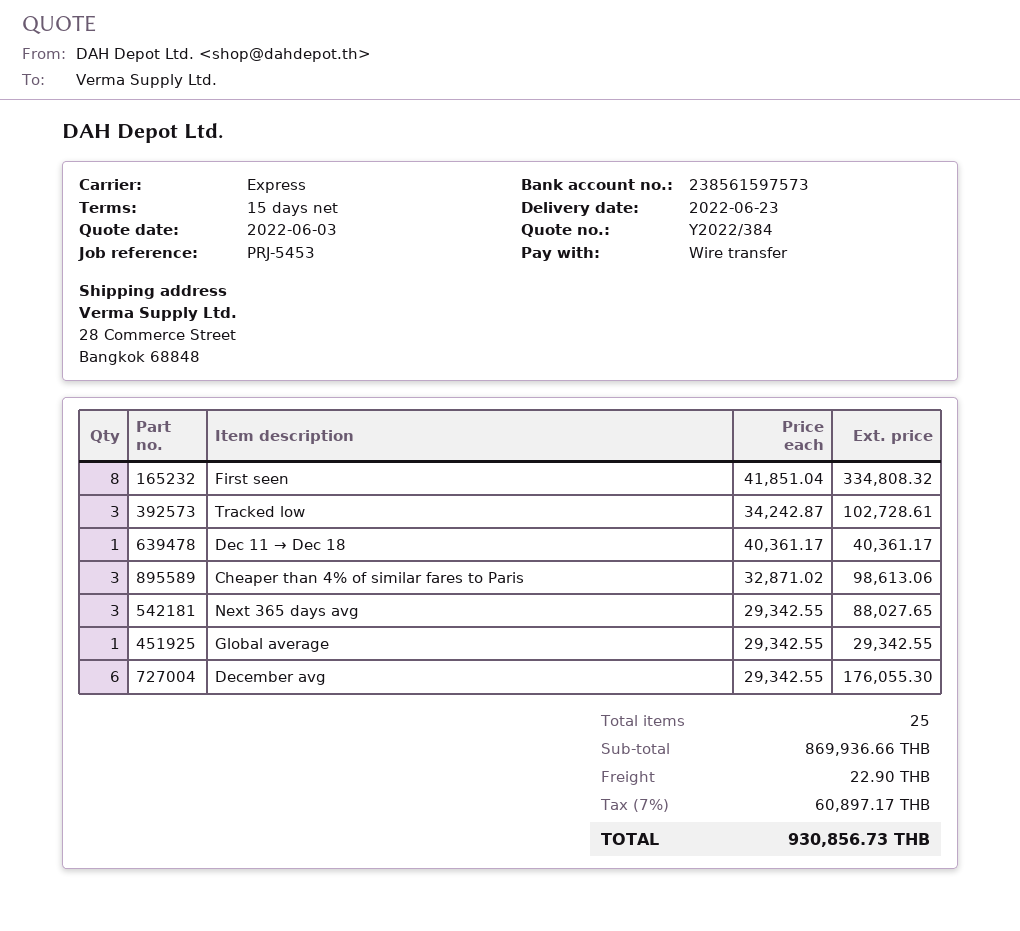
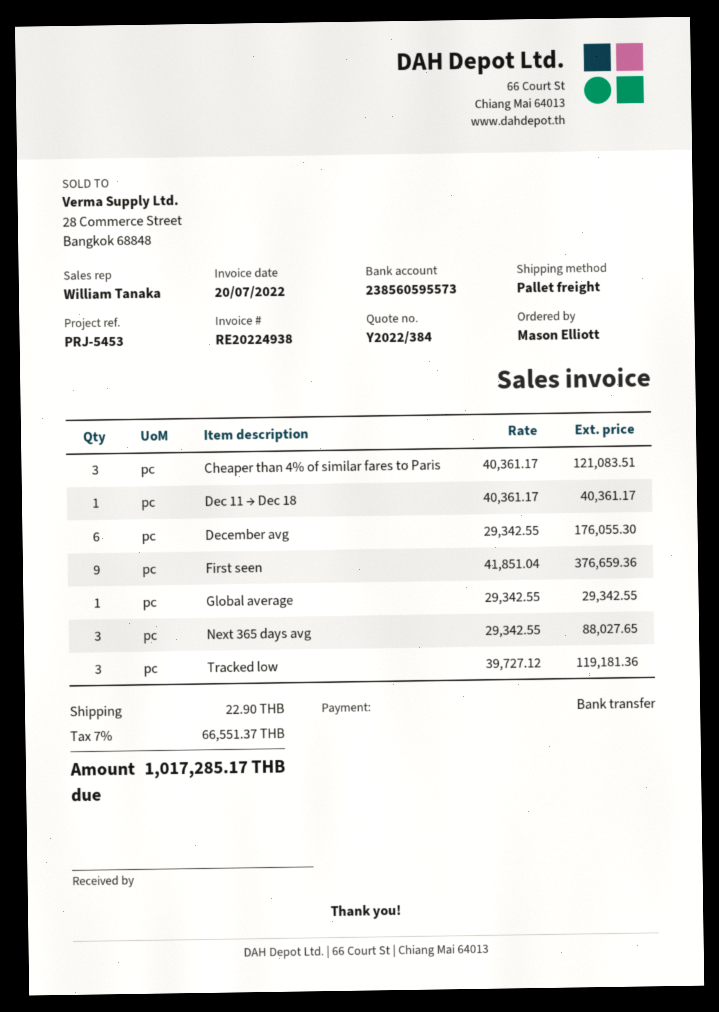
bank account: 238561597573 -> 238560595573
shipping method: express -> pallet freight
First seen: 8 x 41851.04 = 334808.32 -> 9 x 41851.04 = 376659.36
Tracked low: 3 x 34242.87 = 102728.61 -> 3 x 39727.12 = 119181.36
Cheaper than 4% of similar fares to Paris: 3 x 32871.02 = 98613.06 -> 3 x 40361.17 = 121083.51
tax: 7% = 60897.17 -> 7% = 66551.37
total: 930856.73 -> 1017285.17

